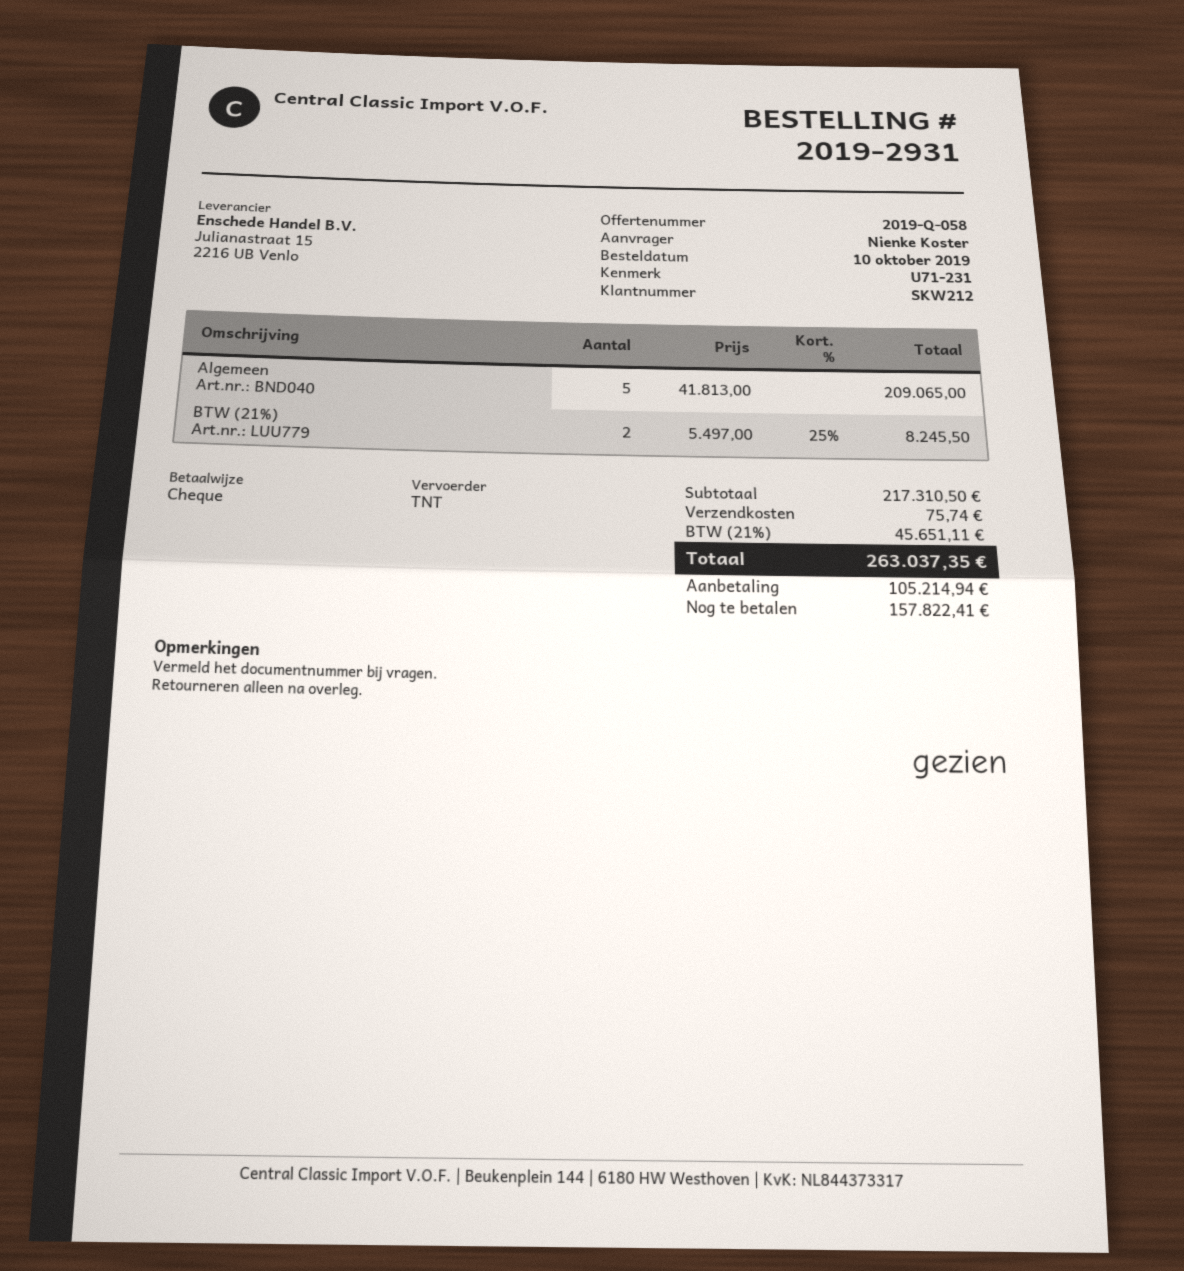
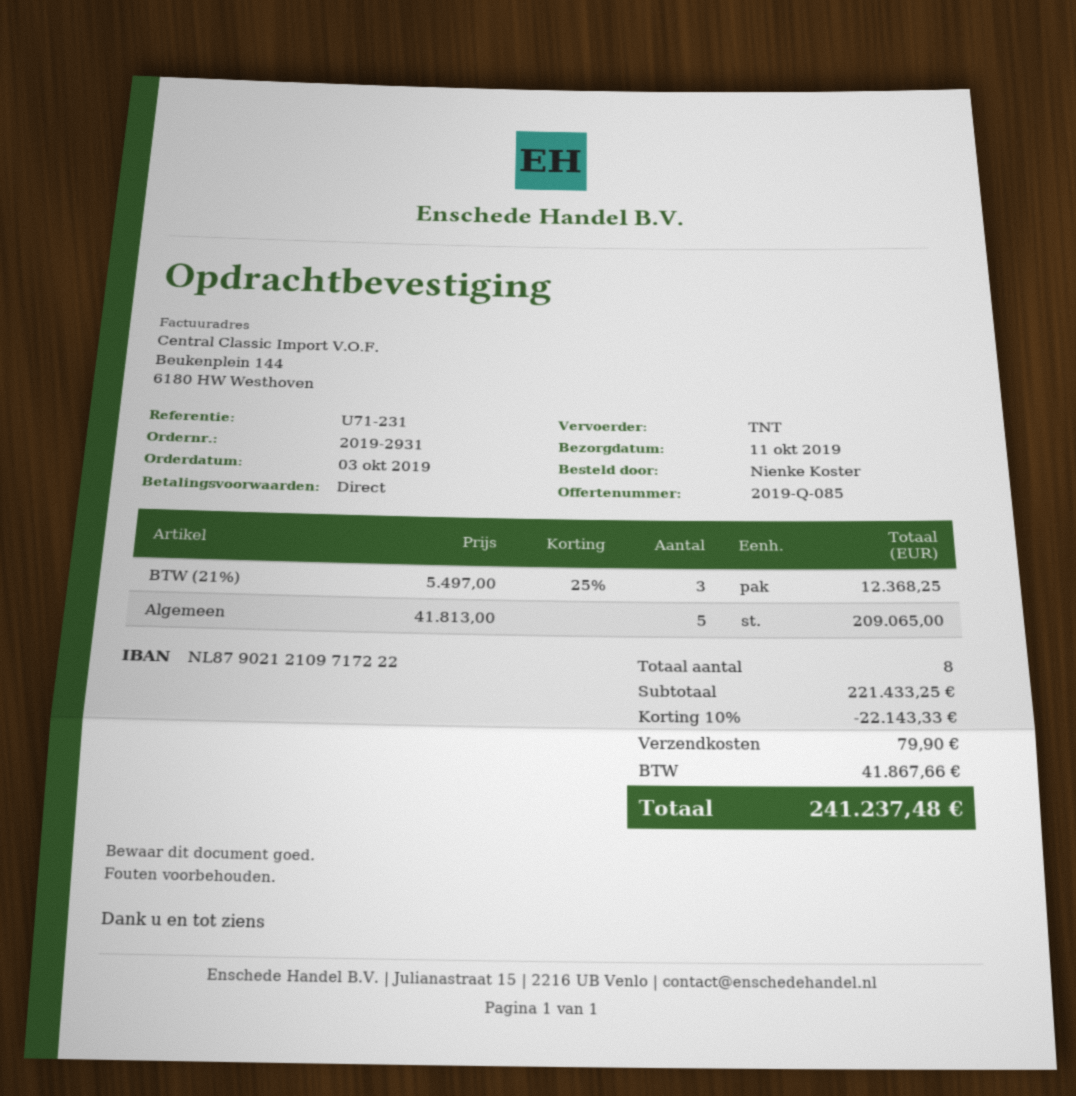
quote number: 2019-Q-058 -> 2019-Q-085
order date: 2019-10-10 -> 2019-10-03
BTW (21%): 2 x 5497.00 - 25% = 8245.50 -> 3 x 5497.00 - 25% = 12368.25
subtotal: 217310.50 -> 221433.25
discount: none -> 10% = 22143.33
shipping: 75.74 -> 79.90
tax: 45651.11 -> 41867.66
total: 263037.35 -> 241237.48

